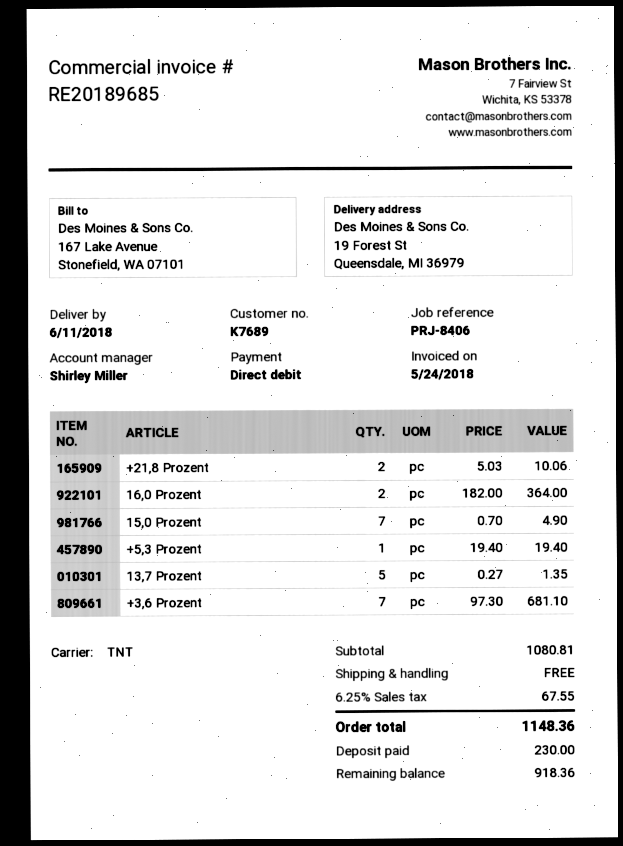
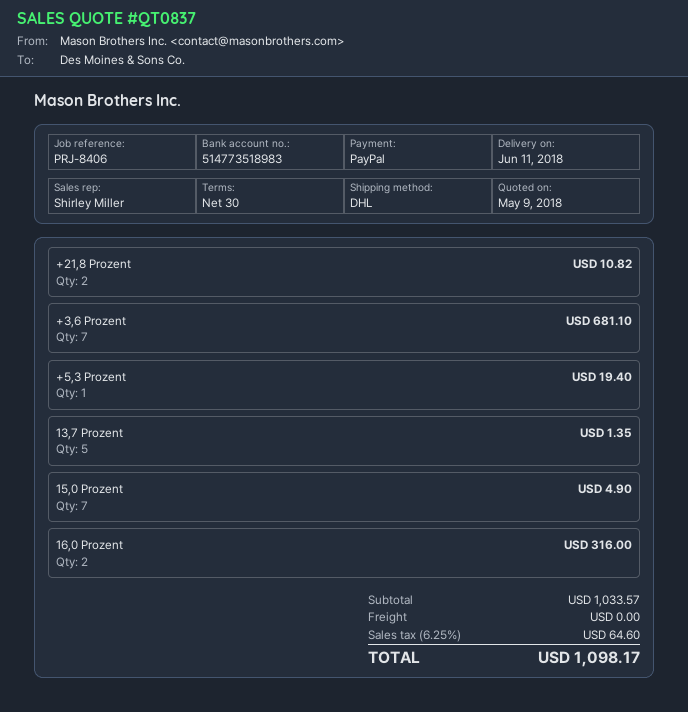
payment method: direct debit -> PayPal
shipping method: TNT -> DHL
+21,8 Prozent: 2 for 10.06 -> 2 for 10.82
16,0 Prozent: 2 for 364.00 -> 2 for 316.00
subtotal: 1080.81 -> 1033.57
tax: 6.25% = 67.55 -> 6.25% = 64.60
total: 1148.36 -> 1098.17

